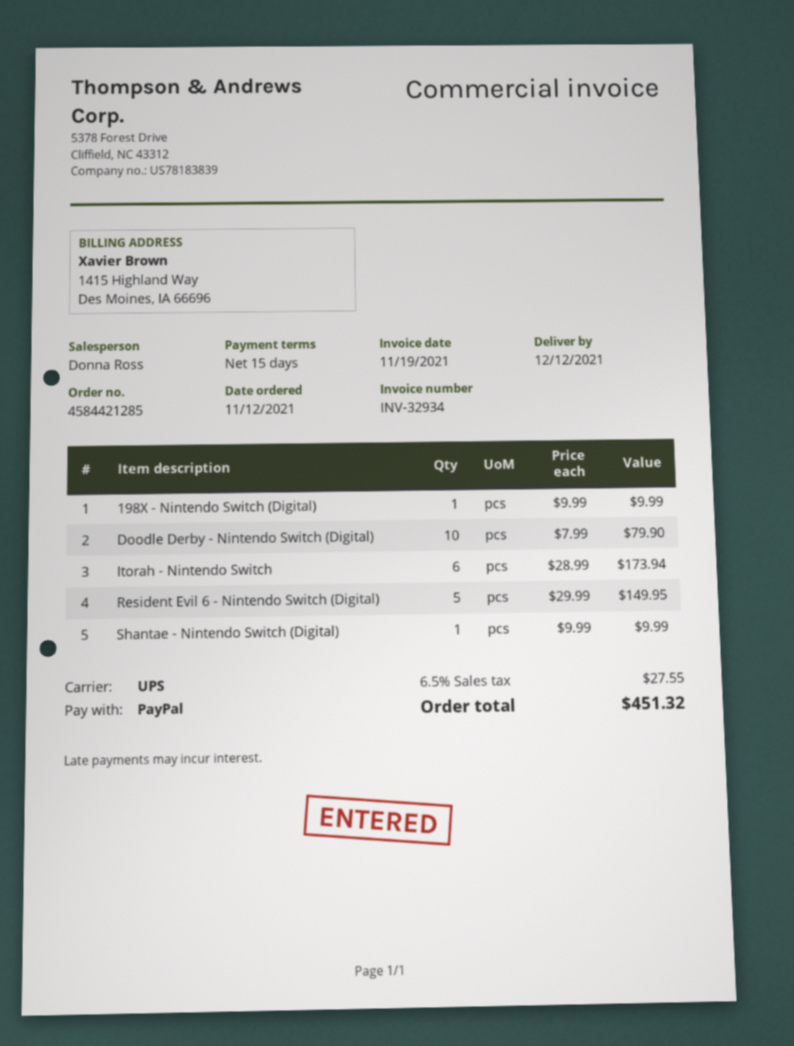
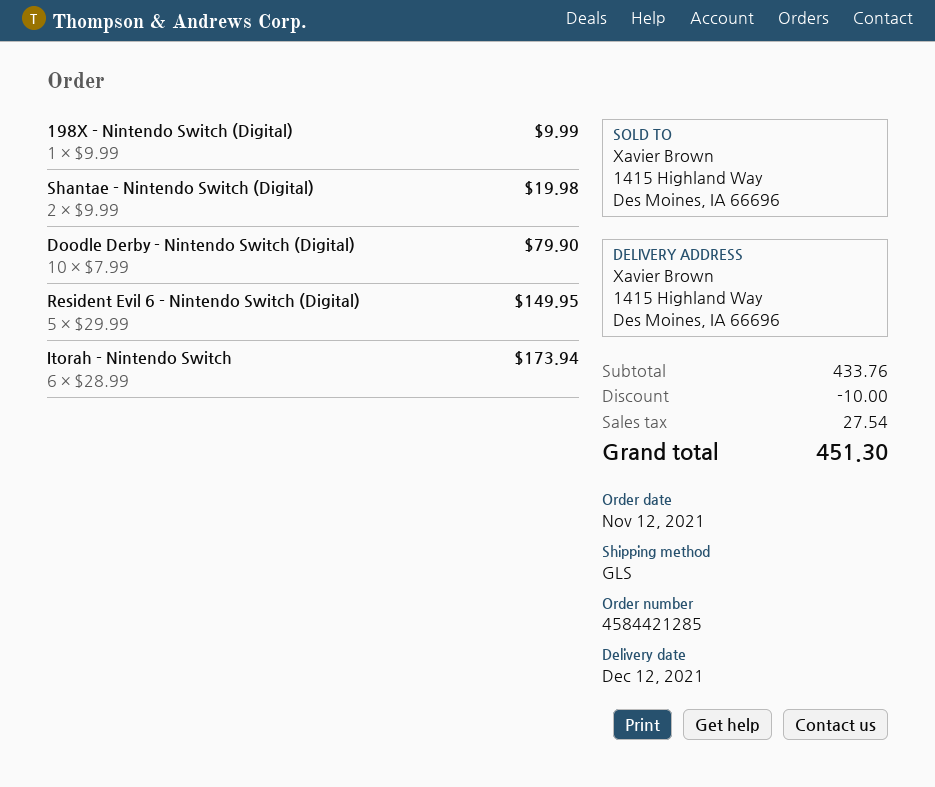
shipping method: UPS -> GLS
Shantae - Nintendo Switch (Digital): 1 x 9.99 = 9.99 -> 2 x 9.99 = 19.98
discount: none -> 10.00
tax: 27.55 -> 27.54
total: 451.32 -> 451.30

